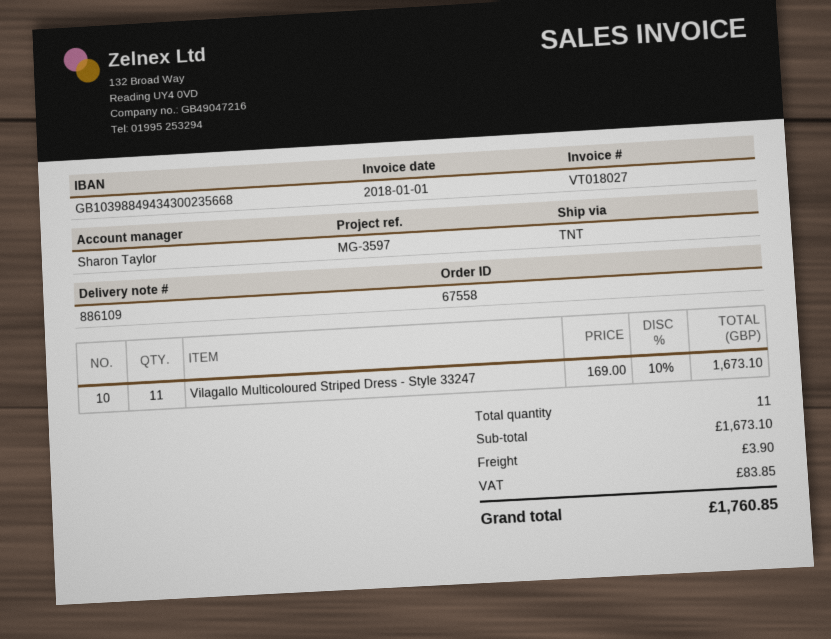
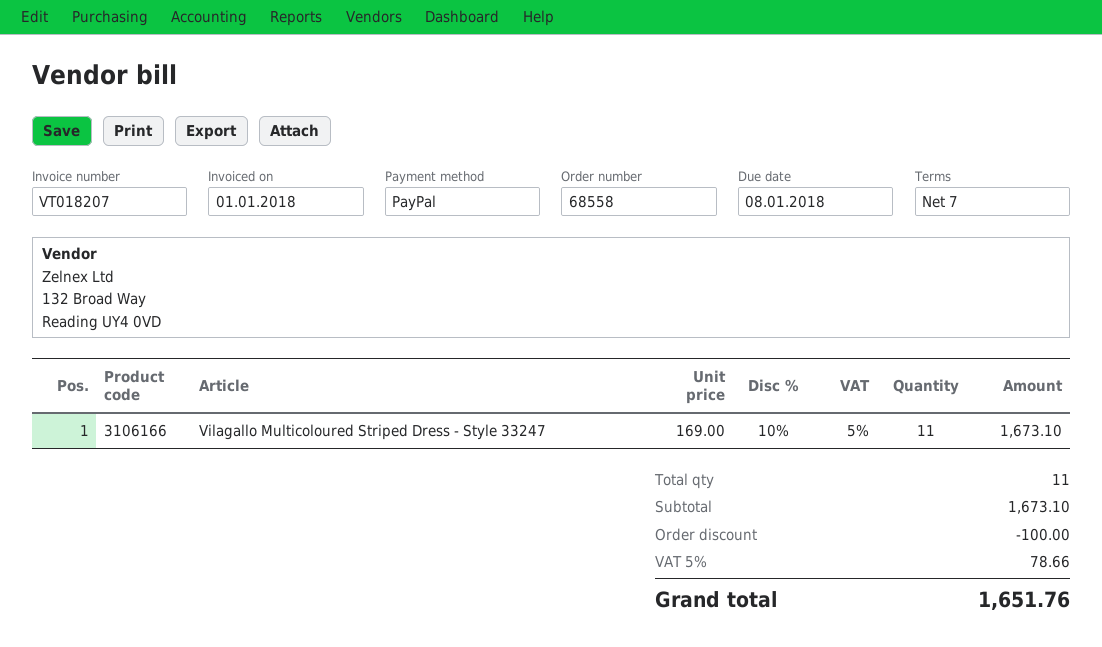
order number: 67558 -> 68558
invoice number: VT018027 -> VT018207
discount: none -> 100.00
shipping: 3.90 -> none
tax: 83.85 -> 78.66
total: 1760.85 -> 1651.76

